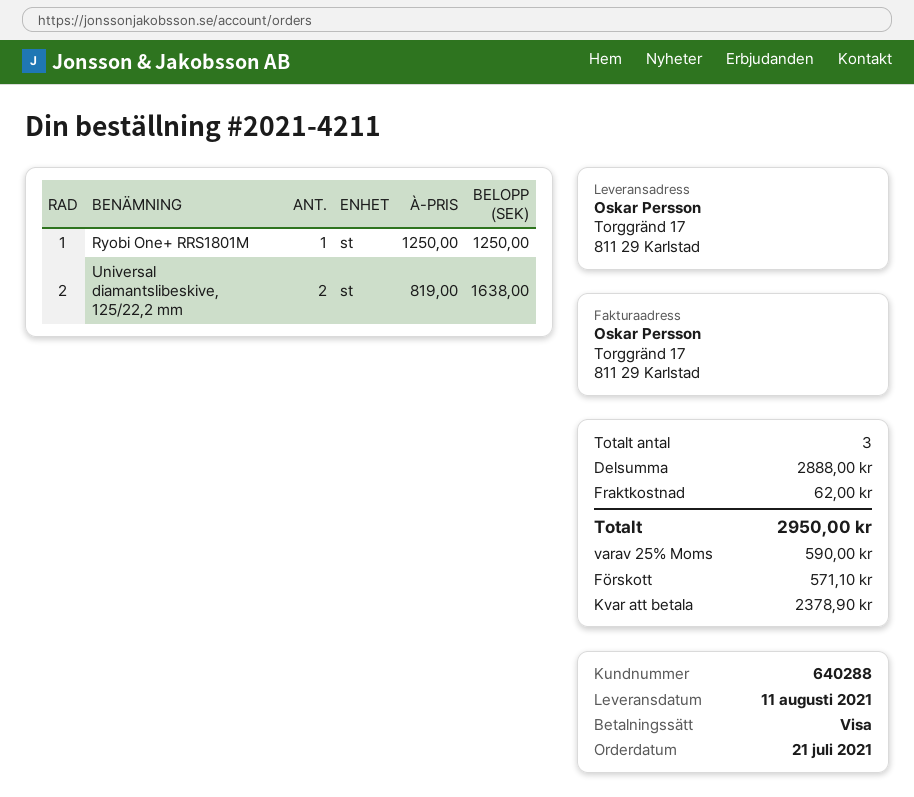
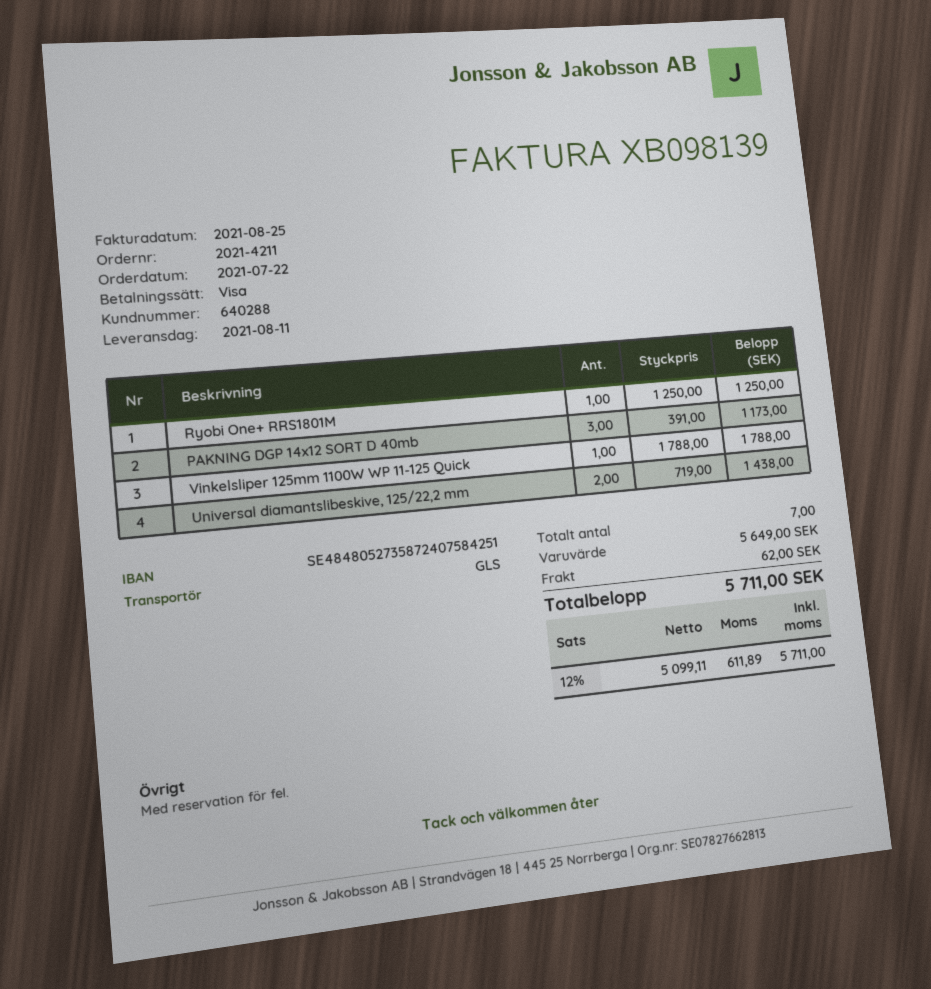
order date: 2021-07-21 -> 2021-07-22
Universal diamantslibeskive, 125/22,2 mm: 2 x 819.00 = 1638.00 -> 2 x 719.00 = 1438.00
PAKNING DGP 14x12 SORT D 40mb: none -> 3 x 391.00 = 1173.00
Vinkelsliper 125mm 1100W WP 11-125 Quick: none -> 1 x 1788.00 = 1788.00
total quantity: 3 -> 7
subtotal: 2888.00 -> 5649.00
tax: 25% = 590.00 -> 12% = 611.89
total: 2950.00 -> 5711.00

